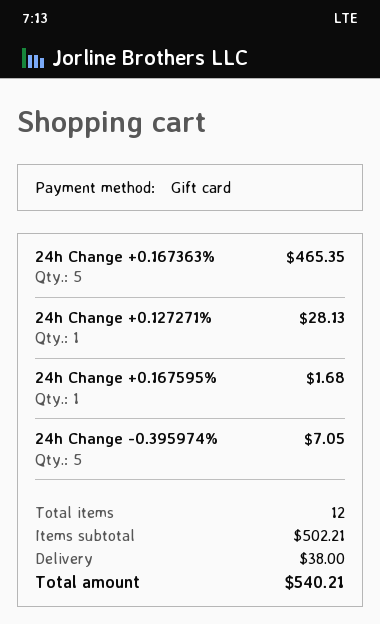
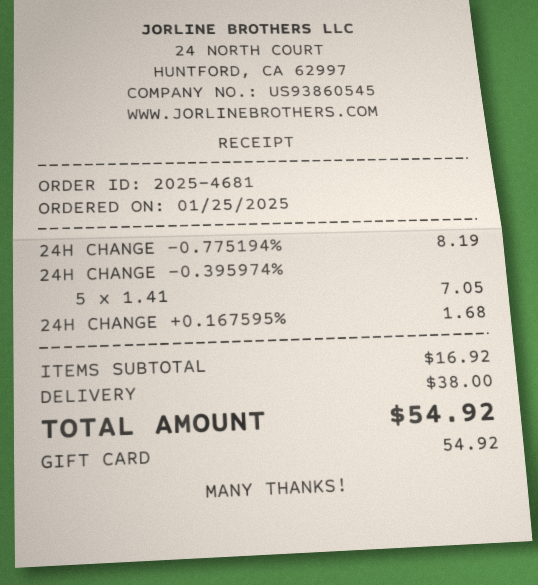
24h Change +0.167363%: 5 for 465.35 -> none
24h Change +0.127271%: 1 for 28.13 -> none
24H CHANGE -0.775194%: none -> 1 for 8.19
subtotal: 502.21 -> 16.92
total: 540.21 -> 54.92

